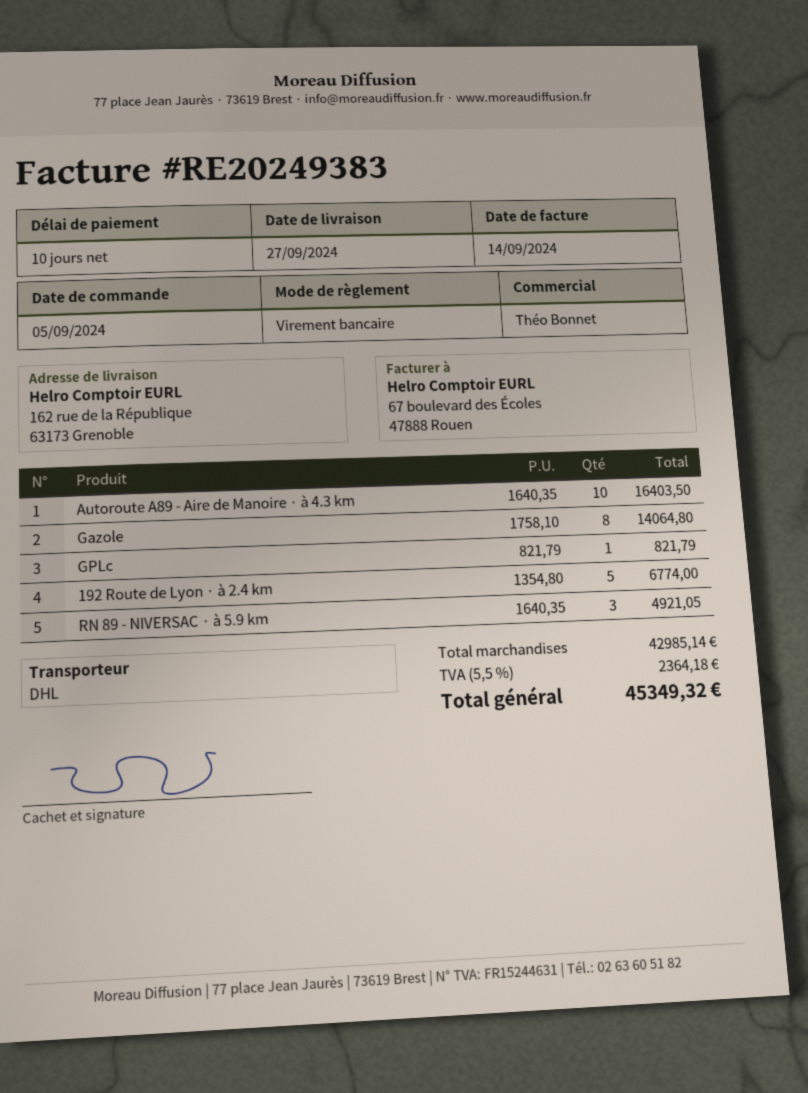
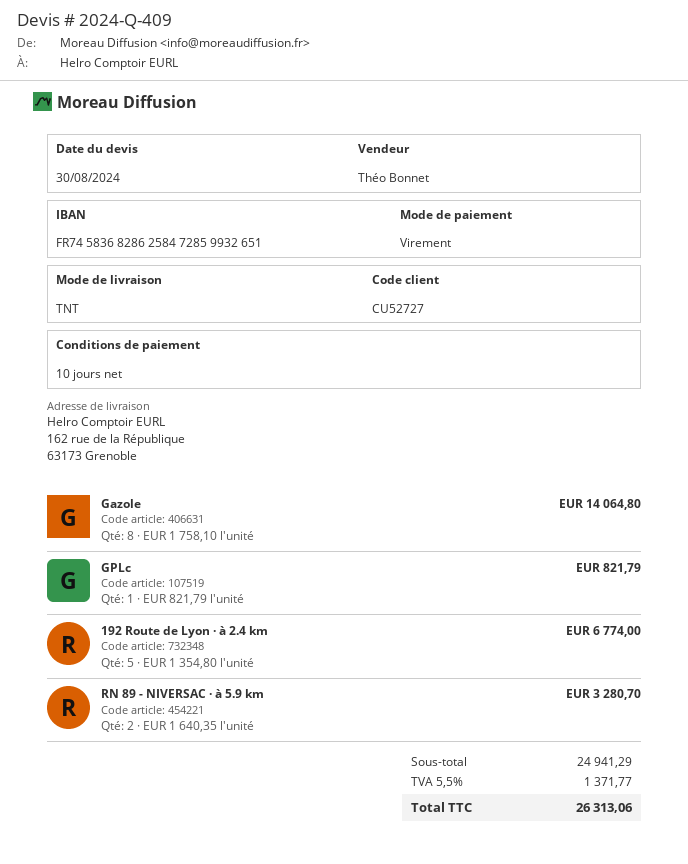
shipping method: DHL -> TNT
Autoroute A89 - Aire de Manoire · à 4.3 km: 10 x 1640.35 = 16403.50 -> none
RN 89 - NIVERSAC · à 5.9 km: 3 x 1640.35 = 4921.05 -> 2 x 1640.35 = 3280.70
subtotal: 42985.14 -> 24941.29
tax: 5.5% = 2364.18 -> 5.5% = 1371.77
total: 45349.32 -> 26313.06

